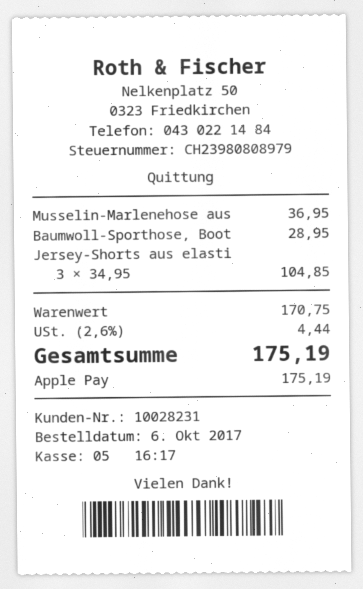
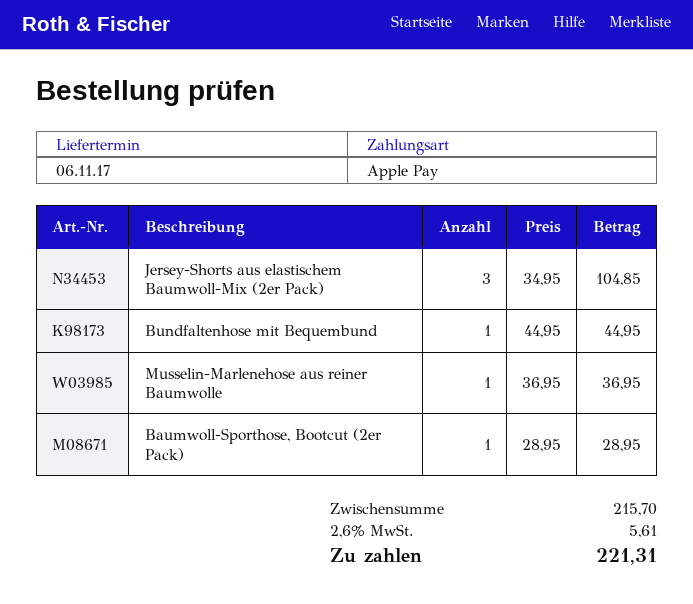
Bundfaltenhose mit Bequembund: none -> 1 x 44.95 = 44.95
subtotal: 170.75 -> 215.70
tax: 2.6% = 4.44 -> 2.6% = 5.61
total: 175.19 -> 221.31

